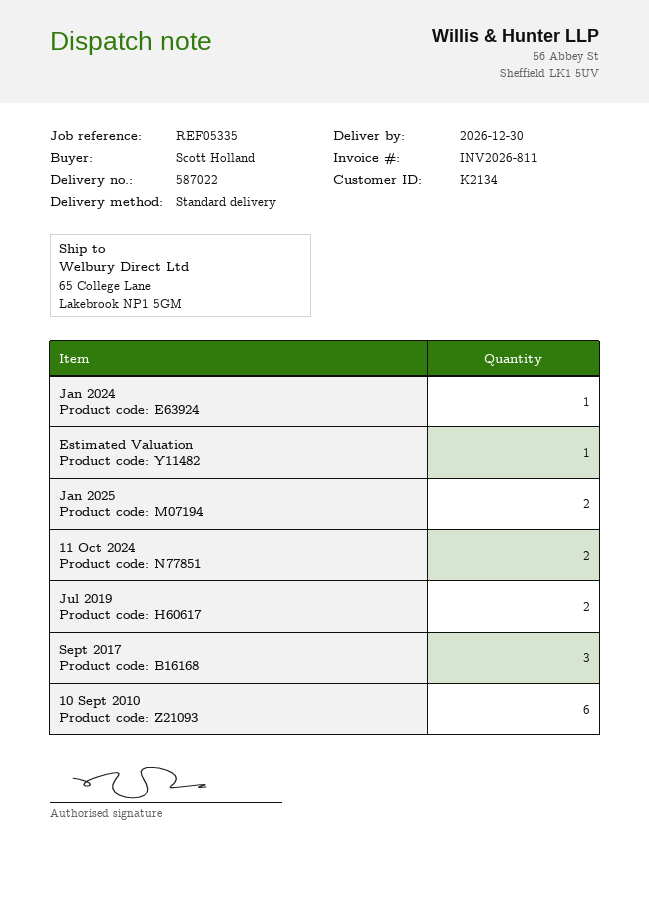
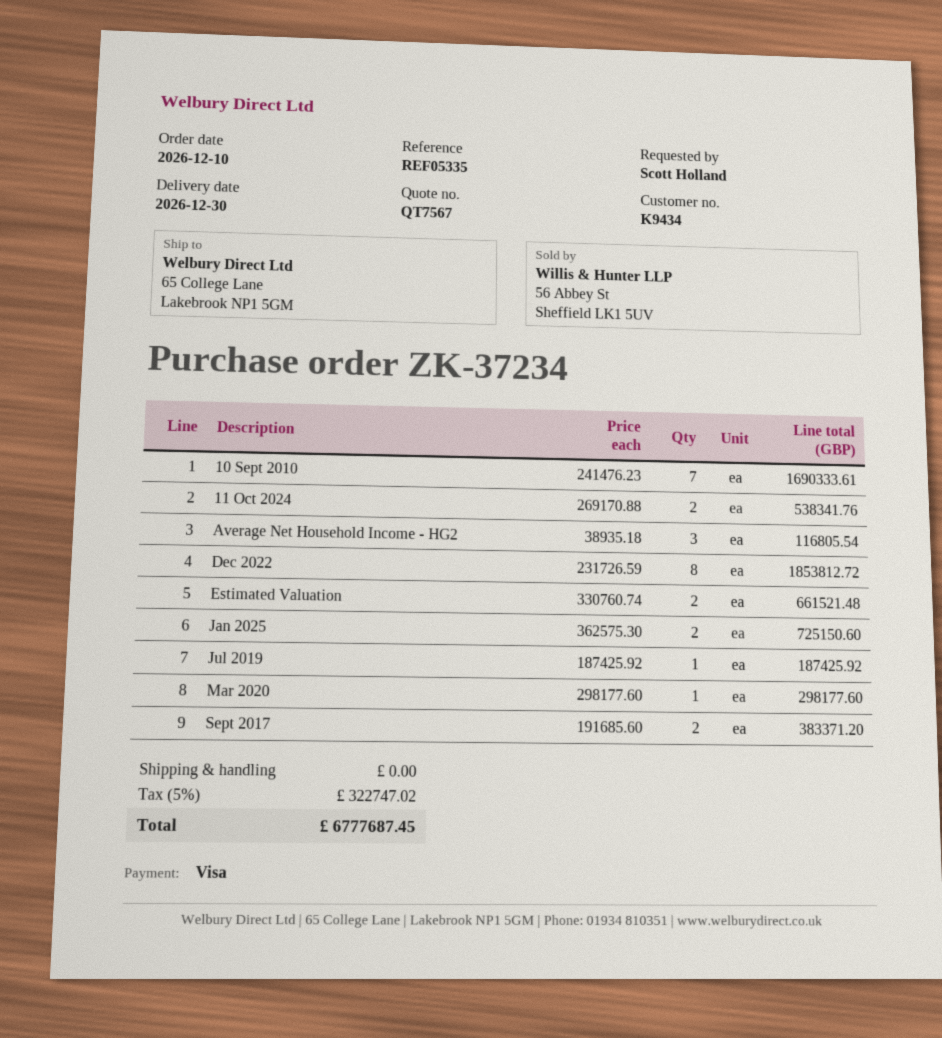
customer number: K2134 -> K9434
Jan 2024: 1 -> none
Estimated Valuation: 1 -> 2
Jul 2019: 2 -> 1
Sept 2017: 3 -> 2
10 Sept 2010: 6 -> 7
Average Net Household Income - HG2: none -> 3
Dec 2022: none -> 8
Mar 2020: none -> 1

